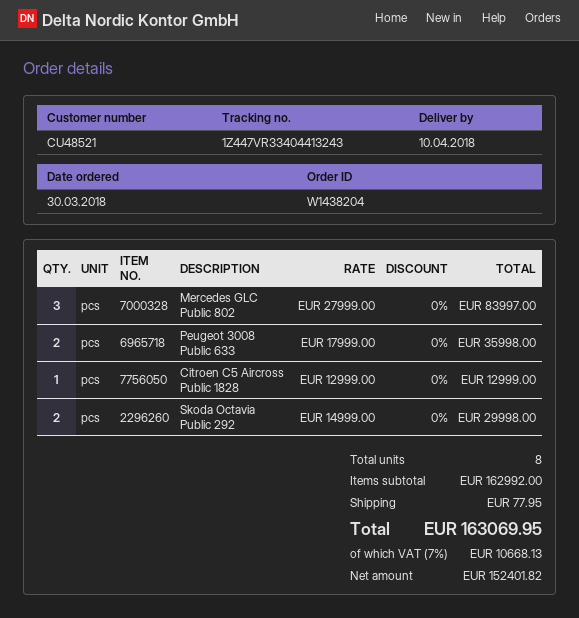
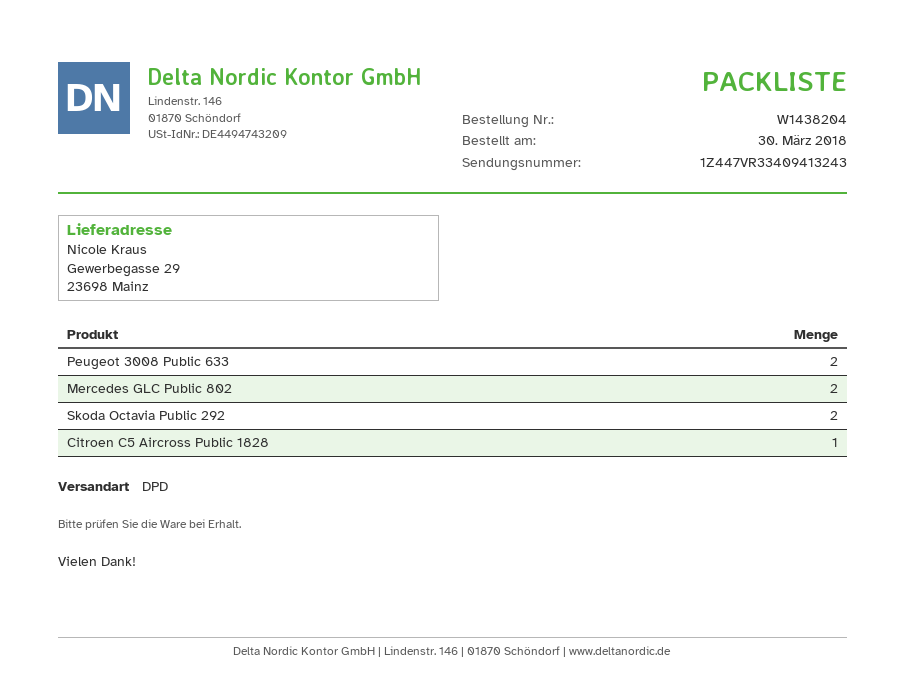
tracking number: 1Z447VR33404413243 -> 1Z447VR33409413243
Mercedes GLC Public 802: 3 -> 2

